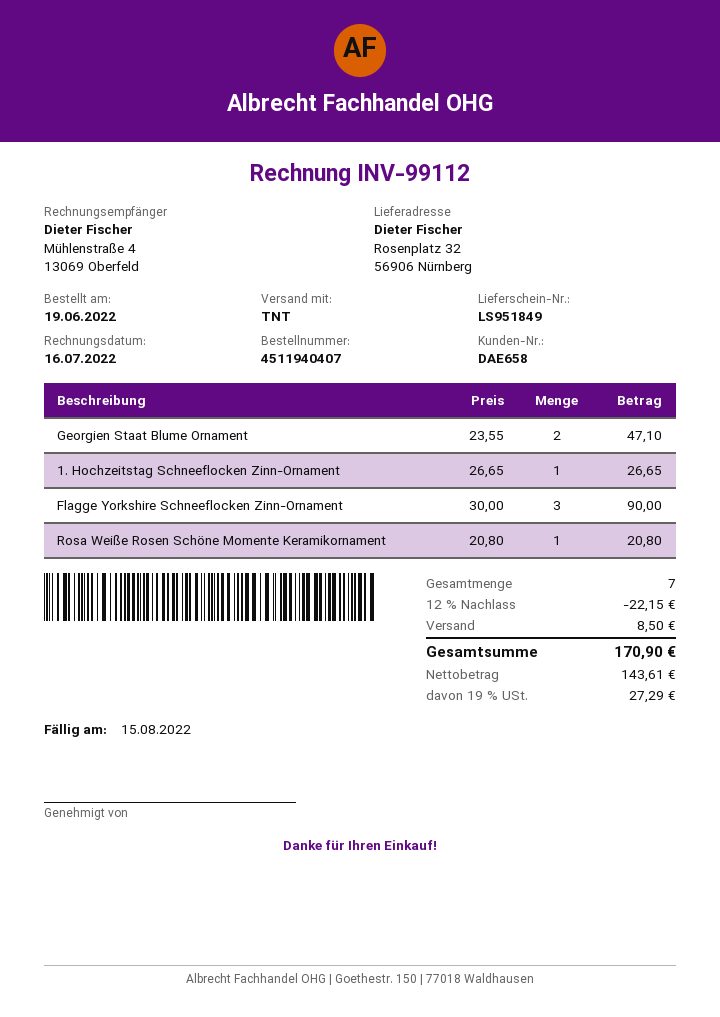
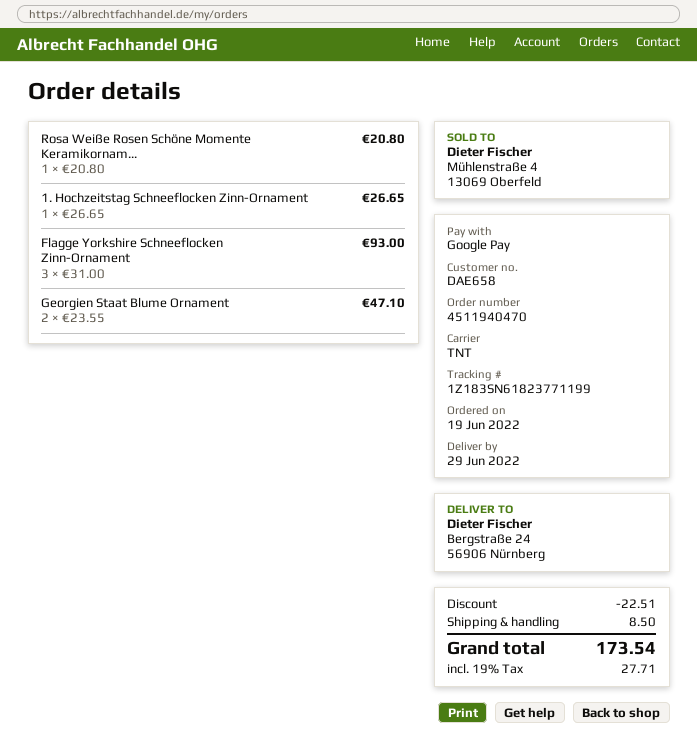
order number: 4511940407 -> 4511940470
ship to: Rosenplatz 32, 56906 Nürnberg -> Bergstraße 24, 56906 Nürnberg
Flagge Yorkshire Schneeflocken Zinn-Ornament: 3 x 30.00 = 90.00 -> 3 x 31.00 = 93.00
discount: 22.15 -> 22.51
tax: 19% = 27.29 -> 19% = 27.71
total: 170.90 -> 173.54

